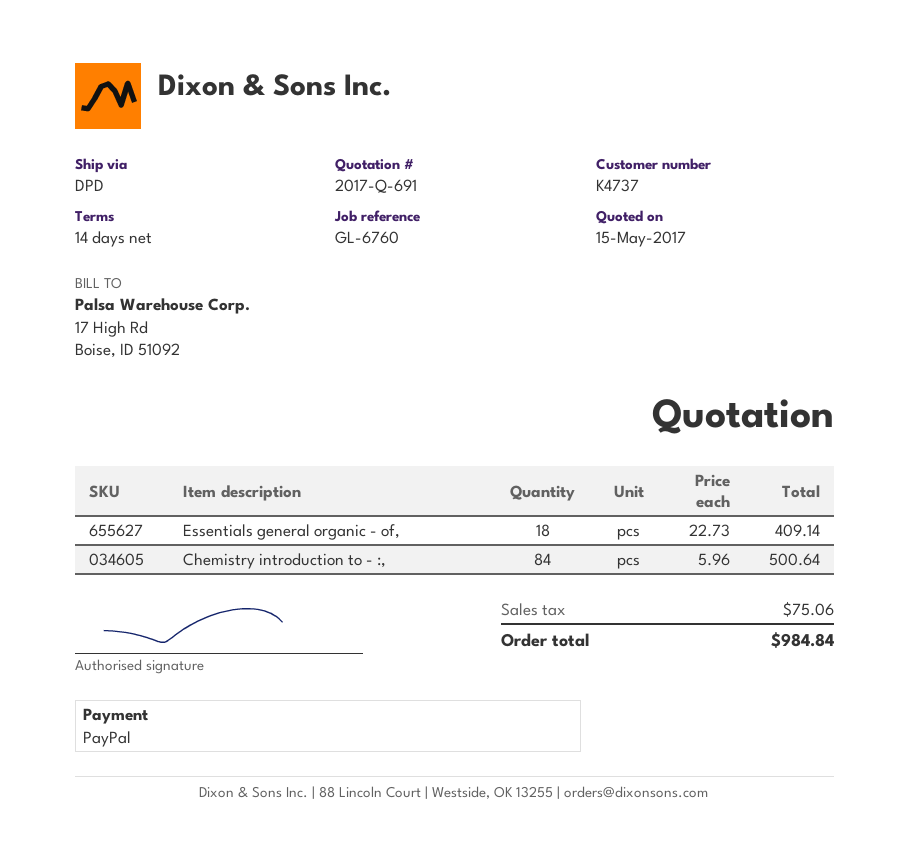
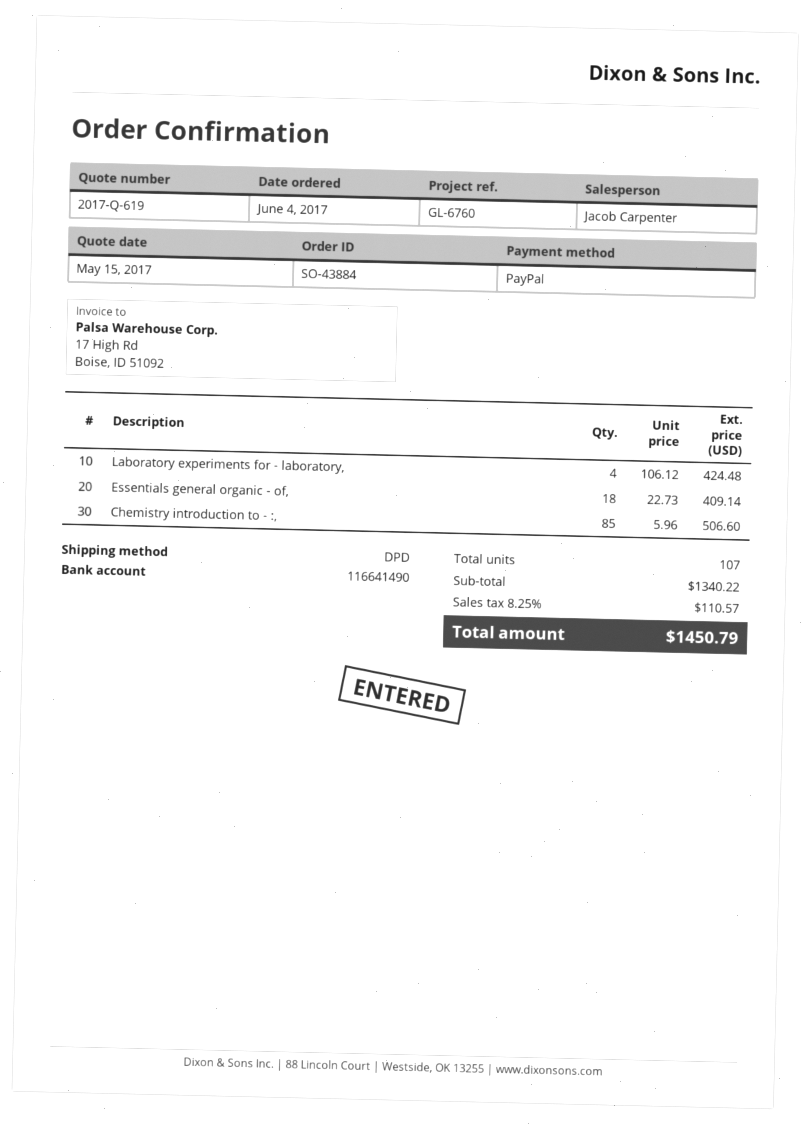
quote number: 2017-Q-691 -> 2017-Q-619
Chemistry introduction to - :,: 84 x 5.96 = 500.64 -> 85 x 5.96 = 506.60
Laboratory experiments for - laboratory,: none -> 4 x 106.12 = 424.48
tax: 75.06 -> 110.57
total: 984.84 -> 1450.79

